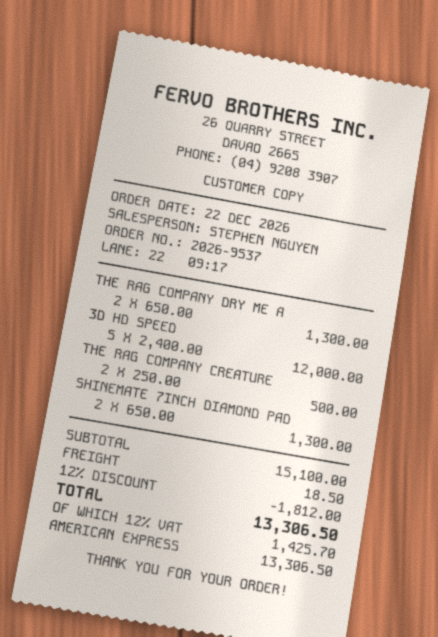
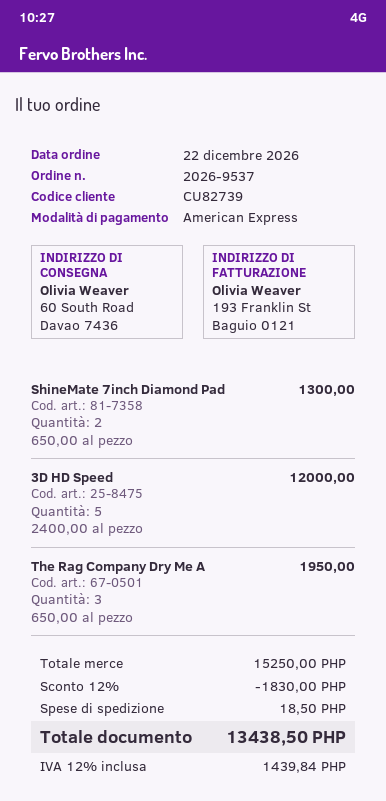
THE RAG COMPANY DRY ME A: 2 x 650.00 = 1300.00 -> 3 x 650.00 = 1950.00
THE RAG COMPANY CREATURE: 2 x 250.00 = 500.00 -> none
subtotal: 15100.00 -> 15250.00
discount: 12% = 1812.00 -> 12% = 1830.00
tax: 12% = 1425.70 -> 12% = 1439.84
total: 13306.50 -> 13438.50

